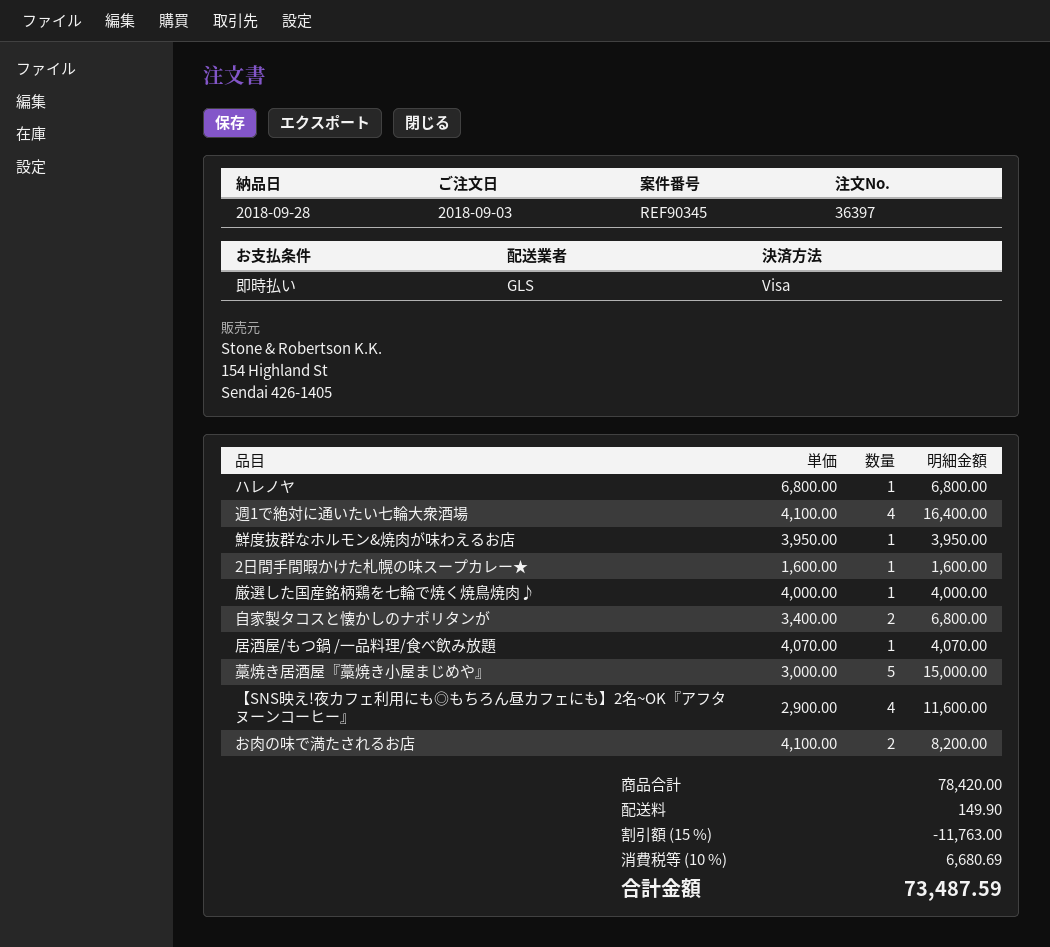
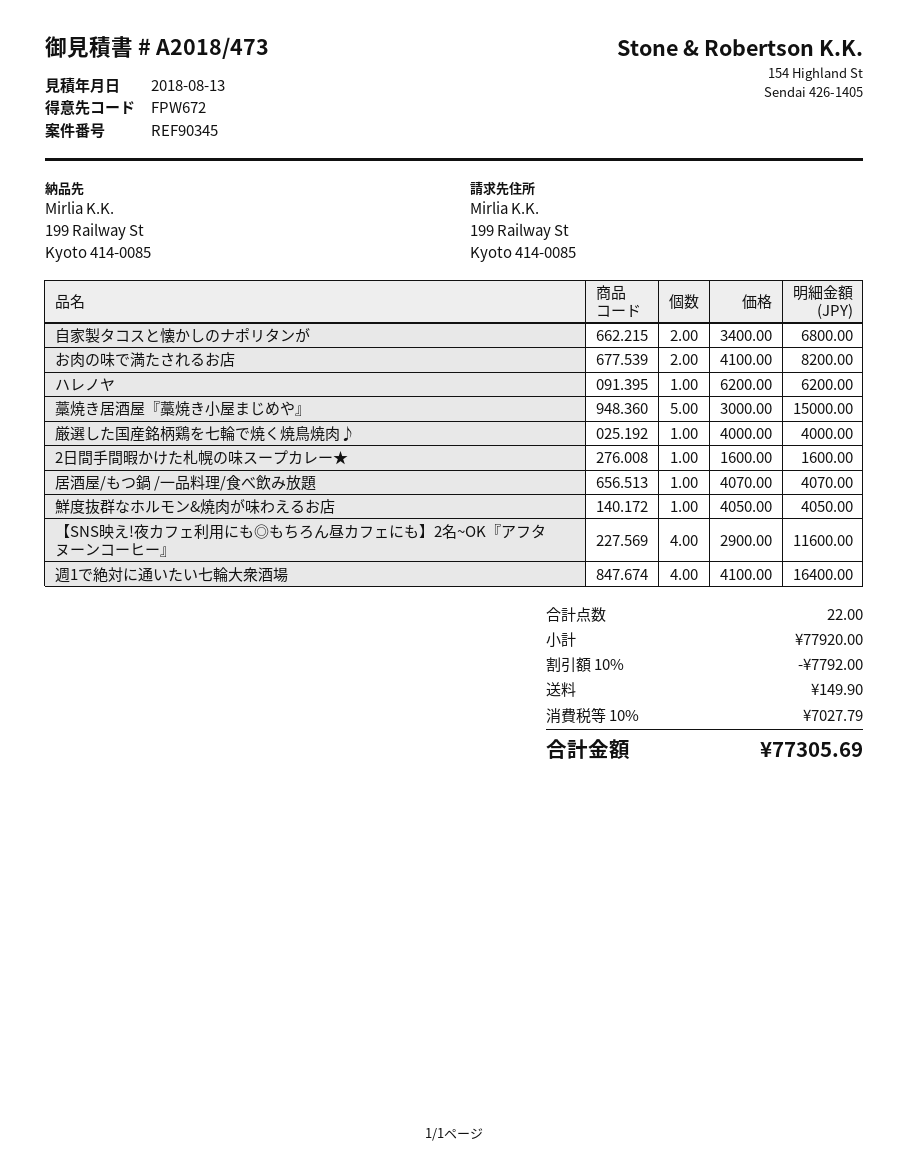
ハレノヤ: 1 x 6800.00 = 6800.00 -> 1 x 6200.00 = 6200.00
鮮度抜群なホルモン&焼肉が味わえるお店: 1 x 3950.00 = 3950.00 -> 1 x 4050.00 = 4050.00
subtotal: 78420.00 -> 77920.00
discount: 15% = 11763.00 -> 10% = 7792.00
tax: 10% = 6680.69 -> 10% = 7027.79
total: 73487.59 -> 77305.69

